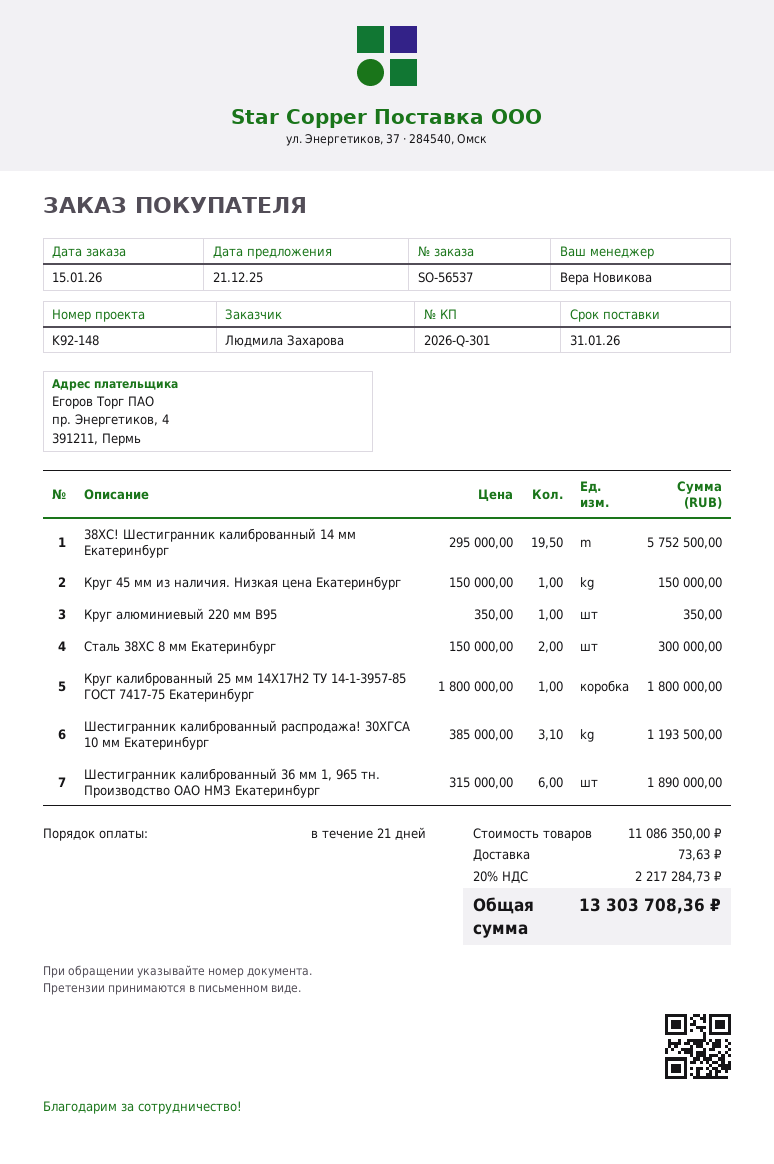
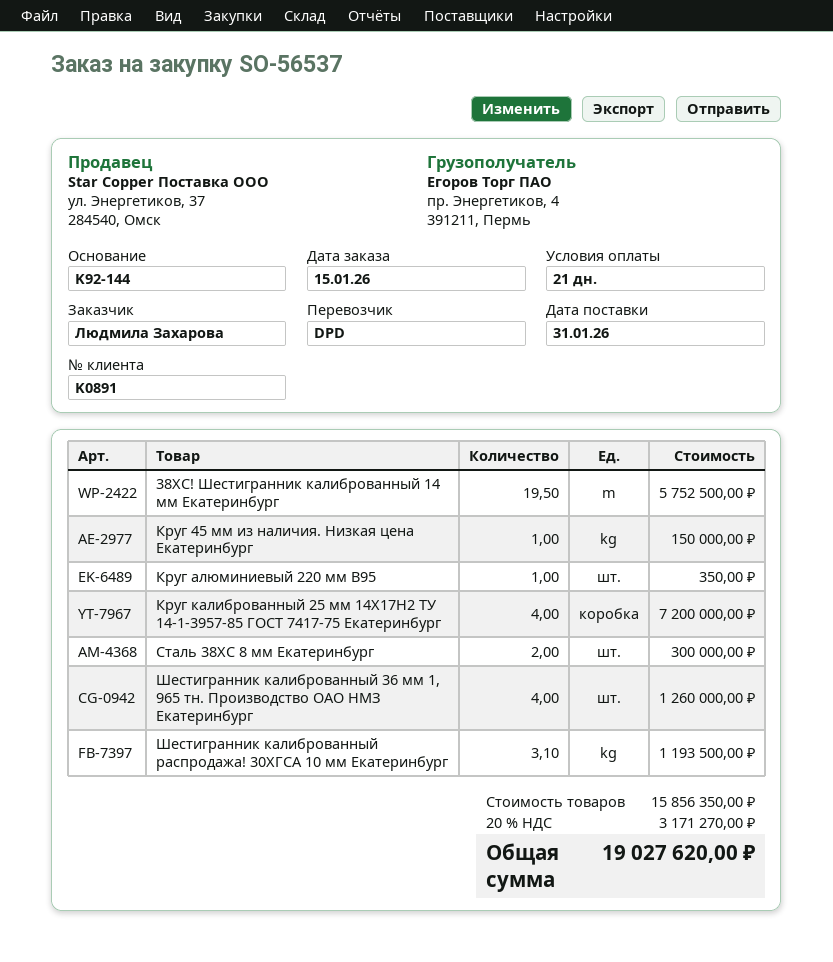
reference: K92-148 -> K92-144
Круг калиброванный 25 мм 14Х17Н2 ТУ 14-1-3957-85 ГОСТ 7417-75 Екатеринбург: 1 for 1800000.00 -> 4 for 7200000.00
Шестигранник калиброванный 36 мм 1, 965 тн. Производство ОАО НМЗ Екатеринбург: 6 for 1890000.00 -> 4 for 1260000.00
subtotal: 11086350.00 -> 15856350.00
shipping: 73.63 -> none
tax: 20% = 2217284.73 -> 20% = 3171270.00
total: 13303708.36 -> 19027620.00

